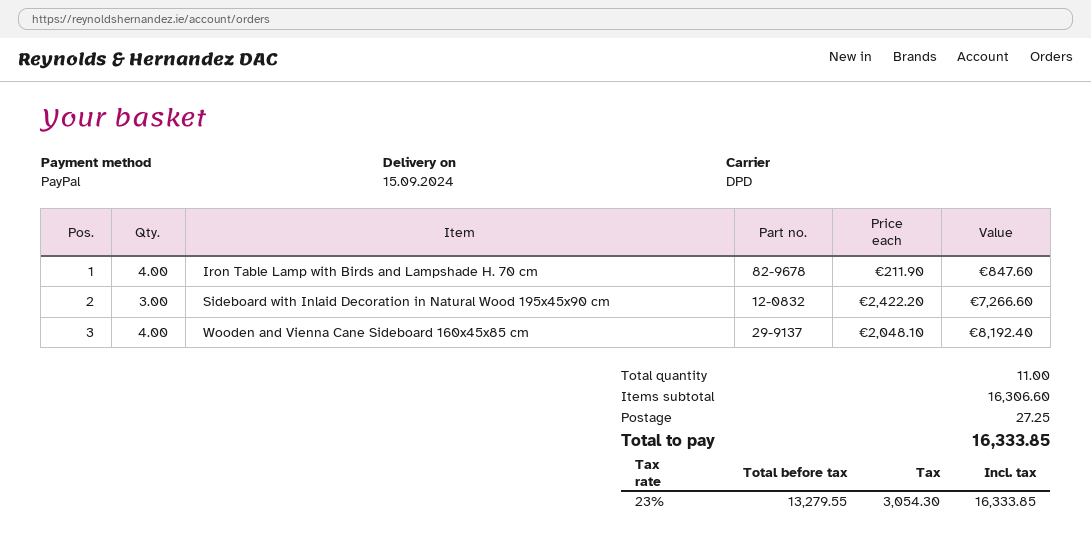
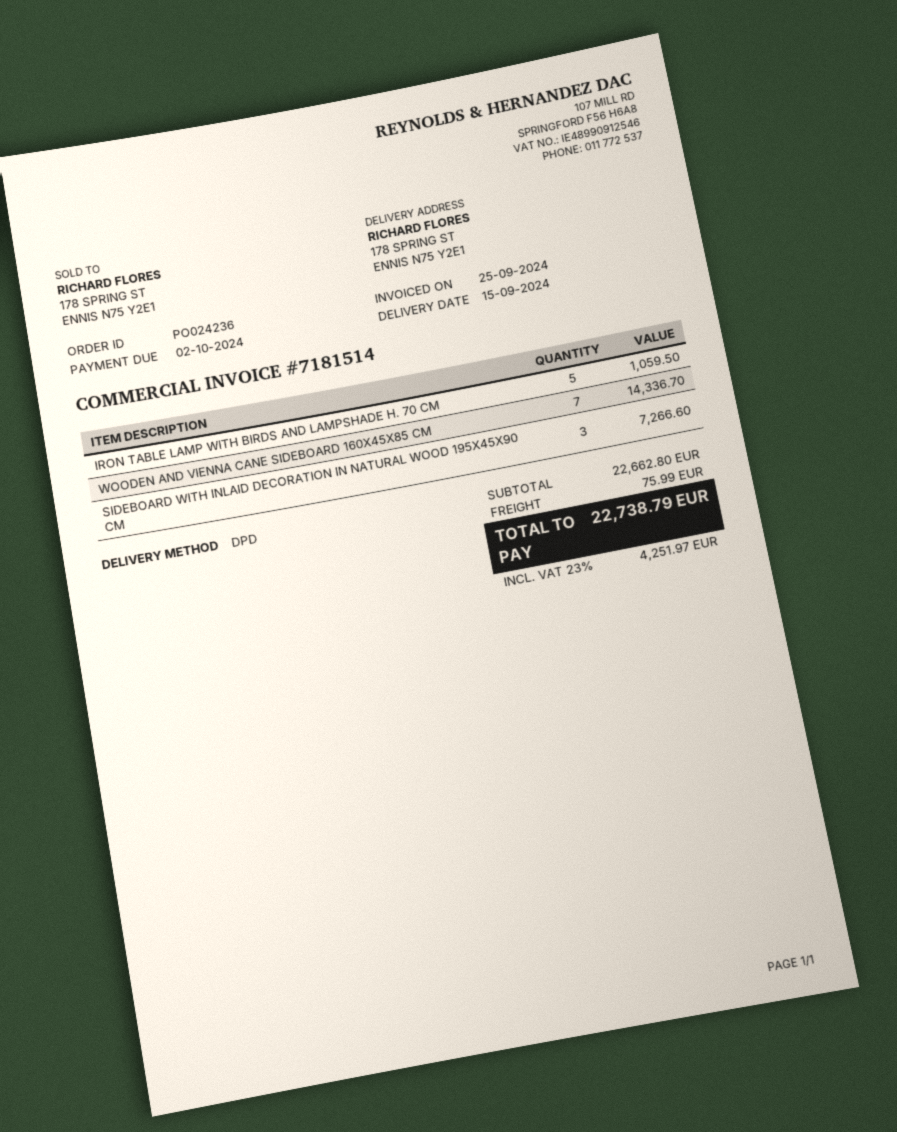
Iron Table Lamp with Birds and Lampshade H. 70 cm: 4 for 847.60 -> 5 for 1059.50
Wooden and Vienna Cane Sideboard 160x45x85 cm: 4 for 8192.40 -> 7 for 14336.70
subtotal: 16306.60 -> 22662.80
shipping: 27.25 -> 75.99
tax: 23% = 3054.30 -> 23% = 4251.97
total: 16333.85 -> 22738.79

